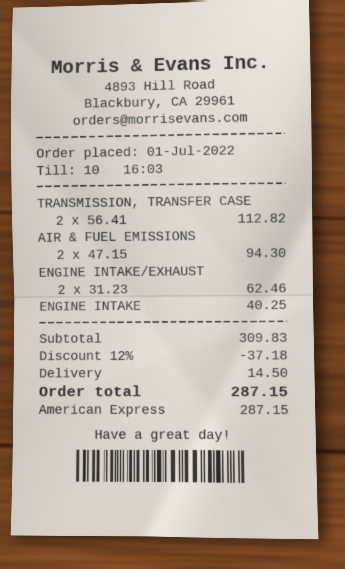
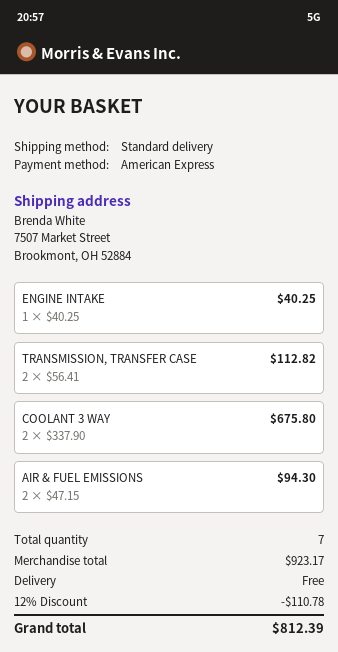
ENGINE INTAKE/EXHAUST: 2 x 31.23 = 62.46 -> none
COOLANT 3 WAY: none -> 2 x 337.90 = 675.80
subtotal: 309.83 -> 923.17
discount: 12% = 37.18 -> 12% = 110.78
shipping: 14.50 -> 0.00
total: 287.15 -> 812.39

